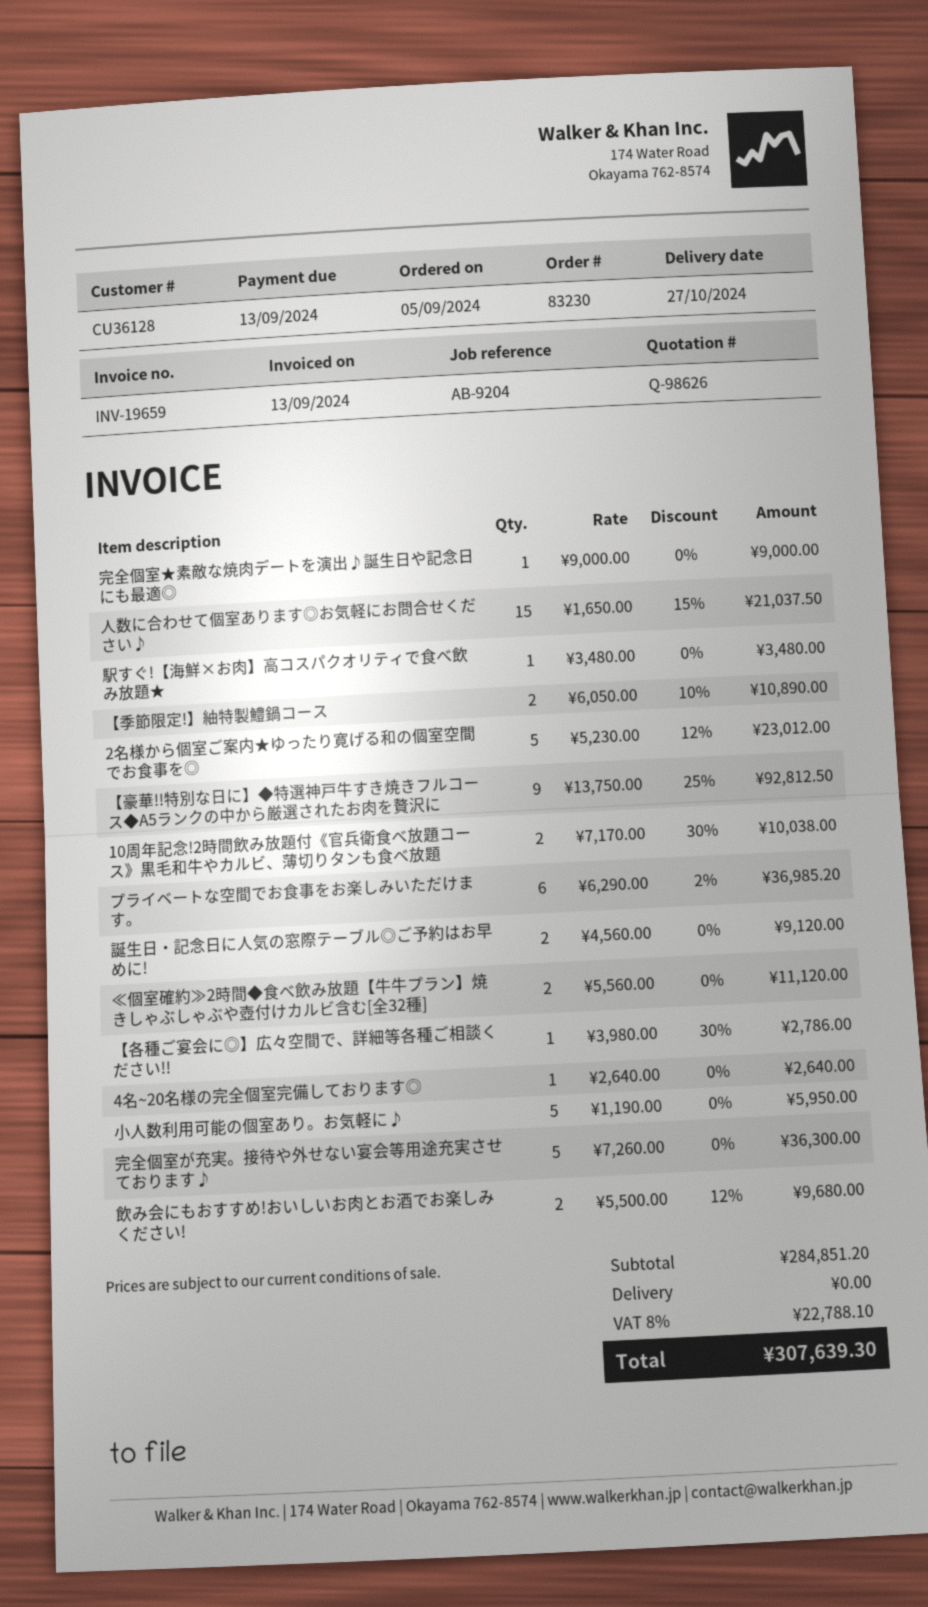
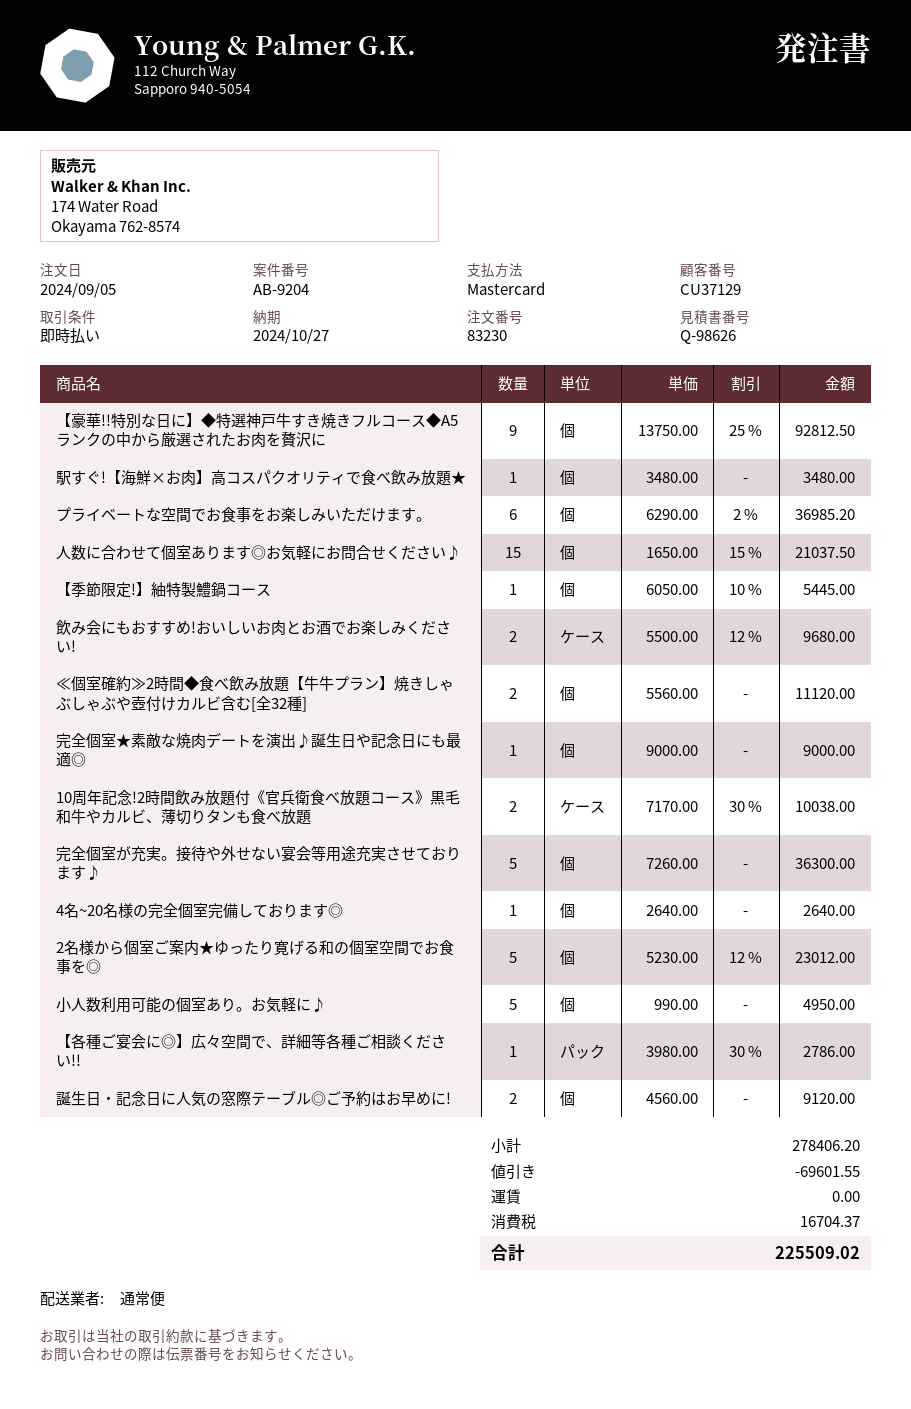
customer number: CU36128 -> CU37129
【季節限定!】紬特製鱧鍋コース: 2 x 6050.00 - 10% = 10890.00 -> 1 x 6050.00 - 10% = 5445.00
小人数利用可能の個室あり。お気軽に♪: 5 x 1190.00 = 5950.00 -> 5 x 990.00 = 4950.00
subtotal: 284851.20 -> 278406.20
discount: none -> 69601.55
tax: 22788.10 -> 16704.37
total: 307639.30 -> 225509.02

